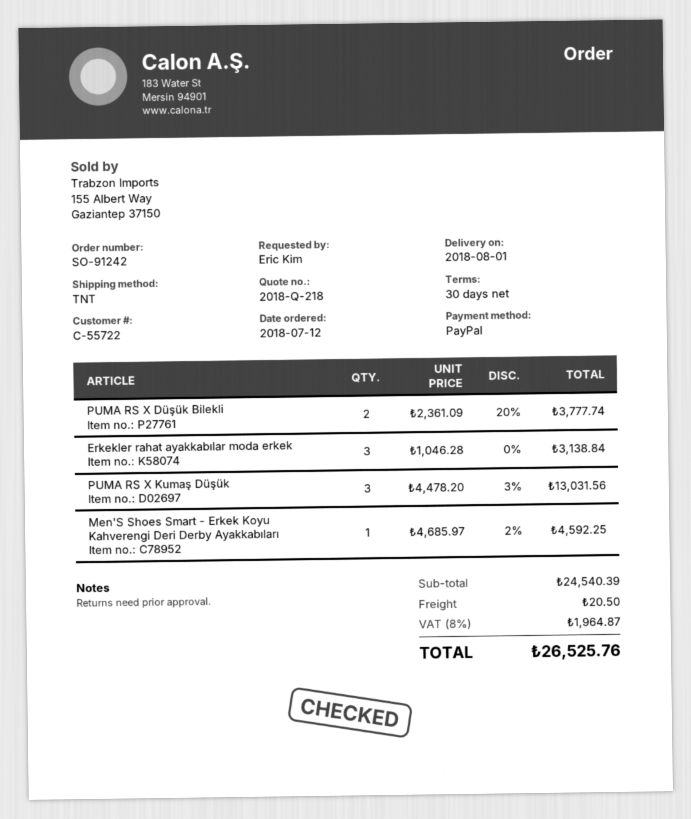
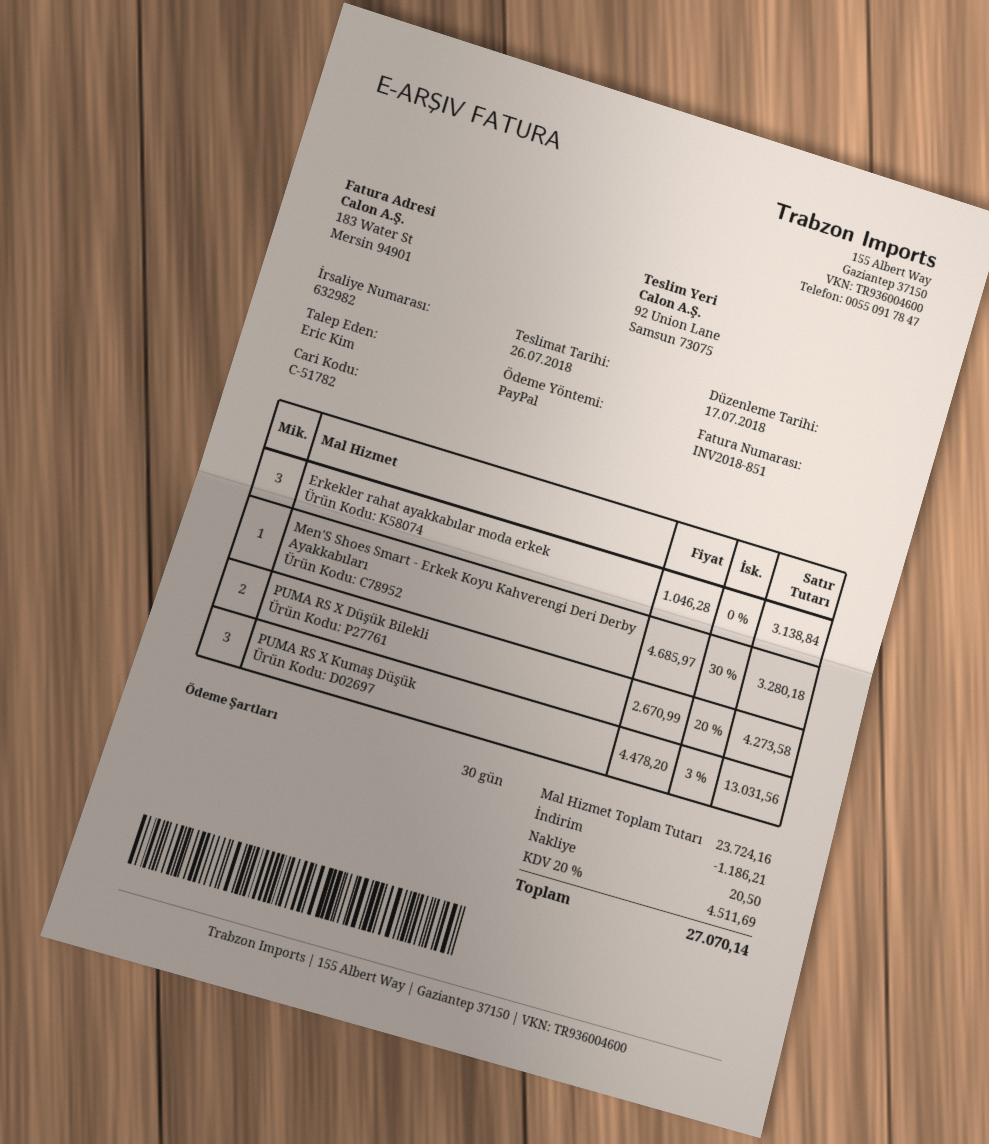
delivery date: 2018-08-01 -> 2018-07-26
customer number: C-55722 -> C-51782
PUMA RS X Düşük Bilekli: 2 x 2361.09 - 20% = 3777.74 -> 2 x 2670.99 - 20% = 4273.58
Men'S Shoes Smart - Erkek Koyu Kahverengi Deri Derby Ayakkabıları: 1 x 4685.97 - 2% = 4592.25 -> 1 x 4685.97 - 30% = 3280.18
subtotal: 24540.39 -> 23724.16
discount: none -> 1186.21
tax: 8% = 1964.87 -> 20% = 4511.69
total: 26525.76 -> 27070.14

